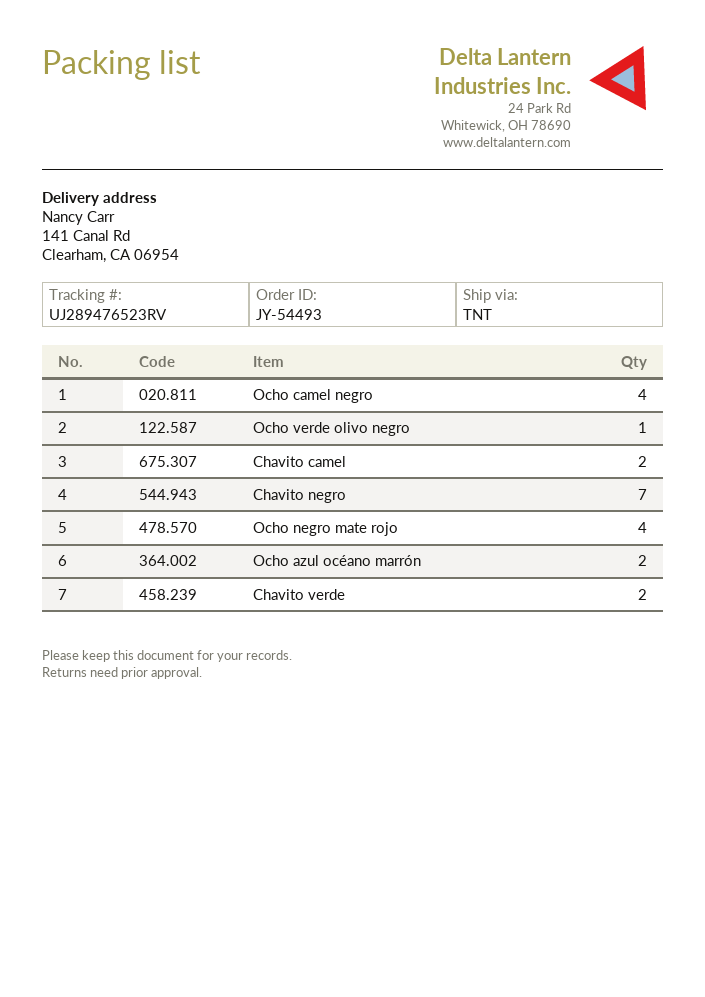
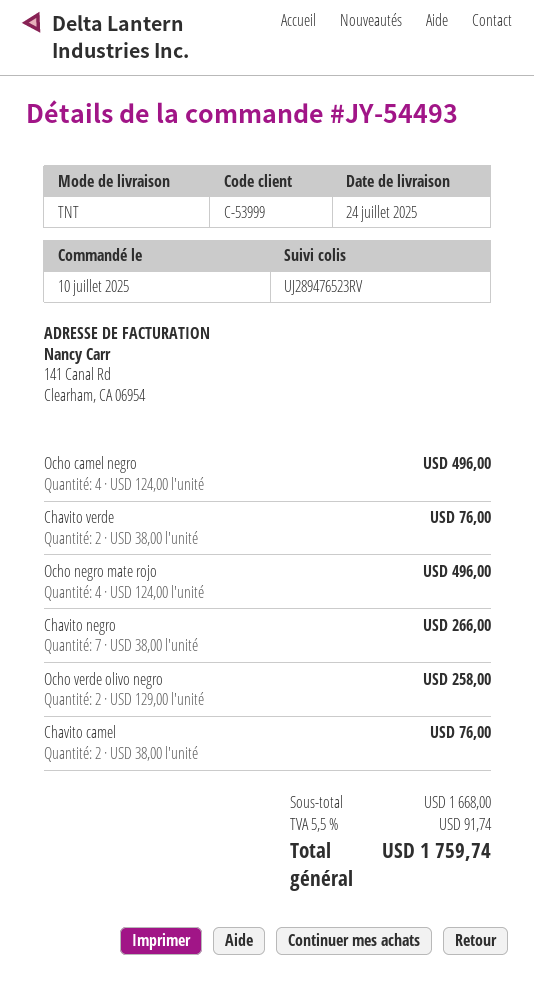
Ocho verde olivo negro: 1 -> 2
Ocho azul océano marrón: 2 -> none

